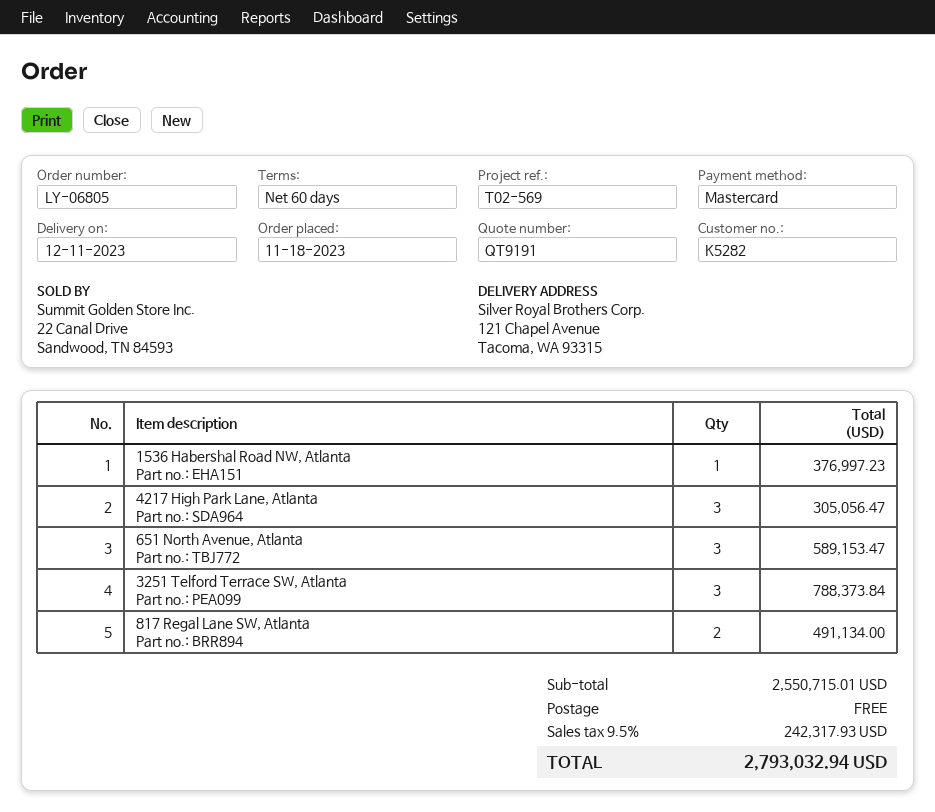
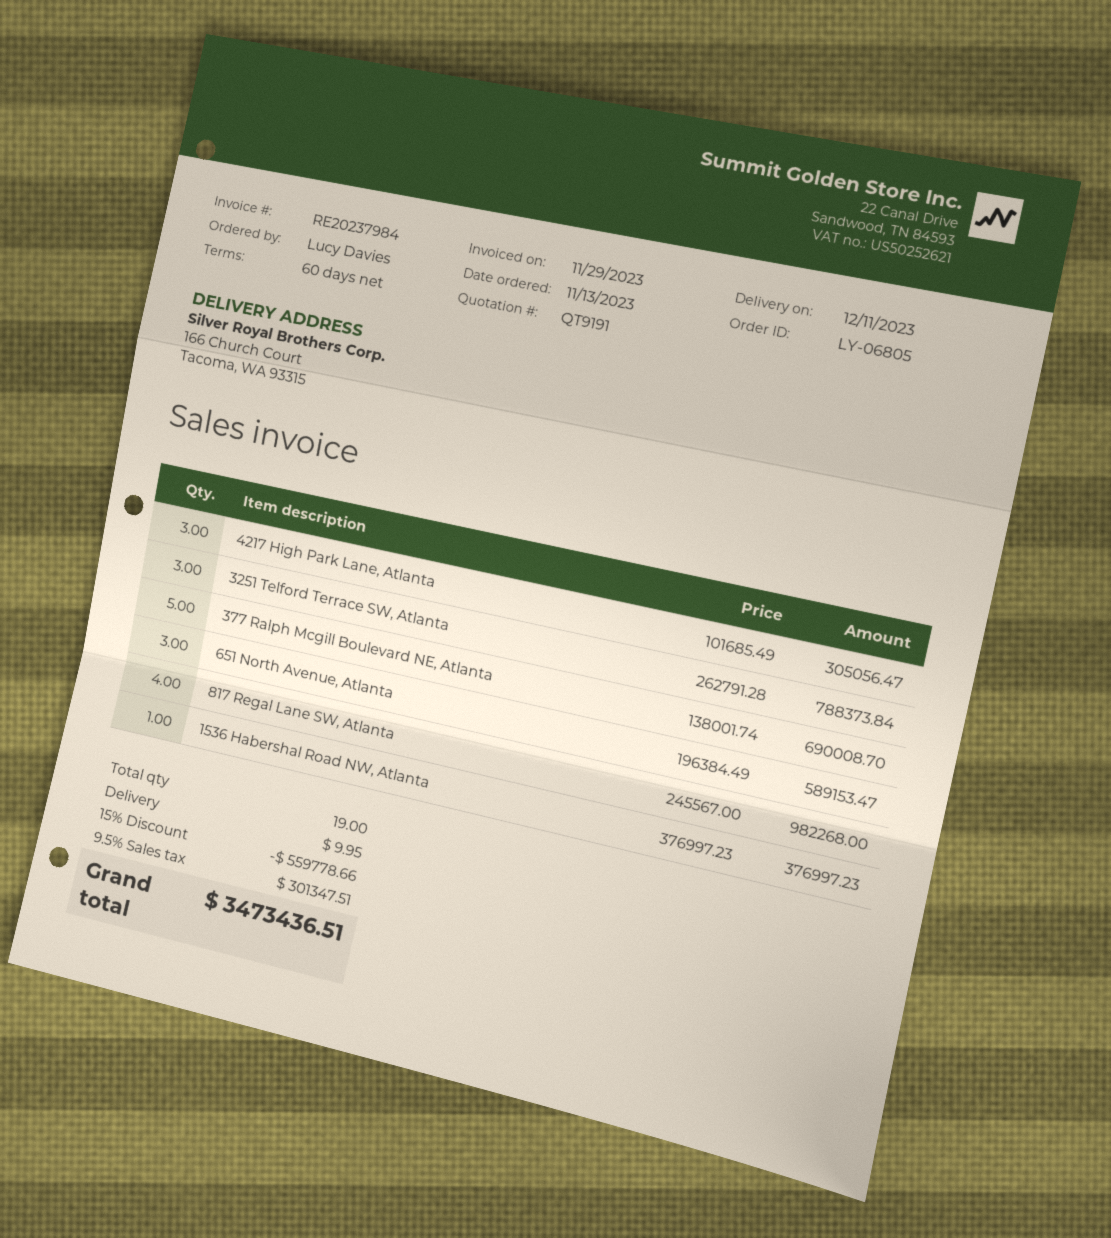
order date: 2023-11-18 -> 2023-11-13
ship to: 121 Chapel Avenue, Tacoma, WA 93315 -> 166 Church Court, Tacoma, WA 93315
817 Regal Lane SW, Atlanta: 2 for 491134.00 -> 4 for 982268.00
377 Ralph Mcgill Boulevard NE, Atlanta: none -> 5 for 690008.70
discount: none -> 15% = 559778.66
shipping: 0.00 -> 9.95
tax: 9.5% = 242317.93 -> 9.5% = 301347.51
total: 2793032.94 -> 3473436.51

